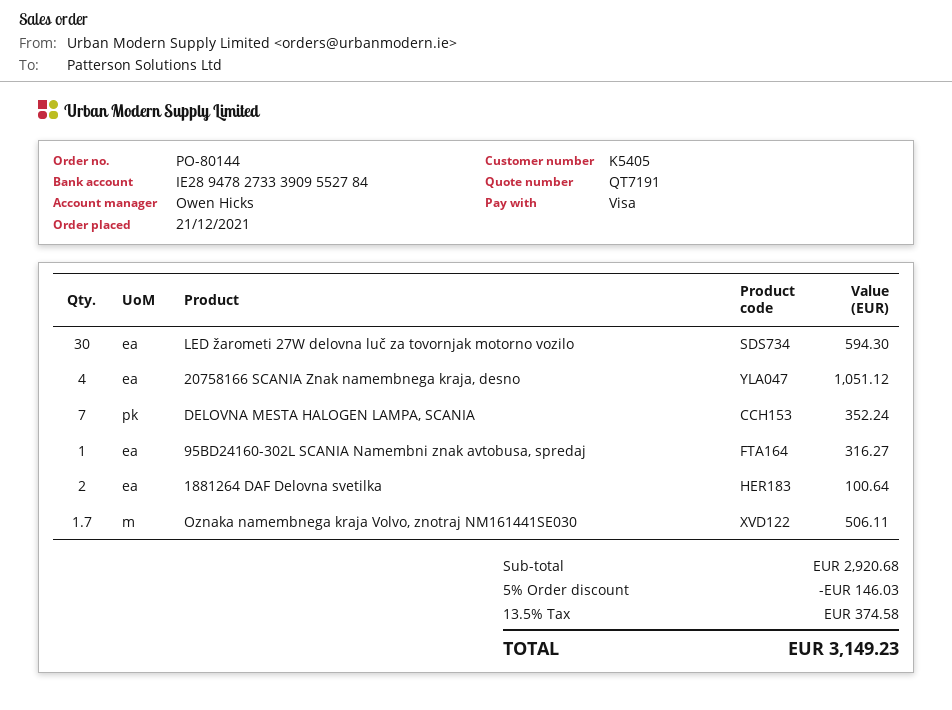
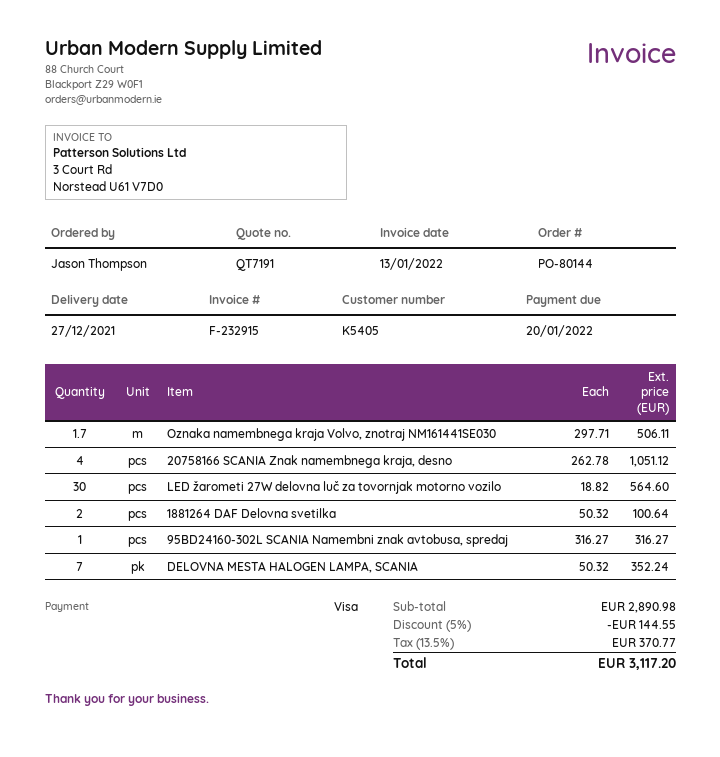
LED žarometi 27W delovna luč za tovornjak motorno vozilo: 30 for 594.30 -> 30 for 564.60
subtotal: 2920.68 -> 2890.98
discount: 5% = 146.03 -> 5% = 144.55
tax: 13.5% = 374.58 -> 13.5% = 370.77
total: 3149.23 -> 3117.20

